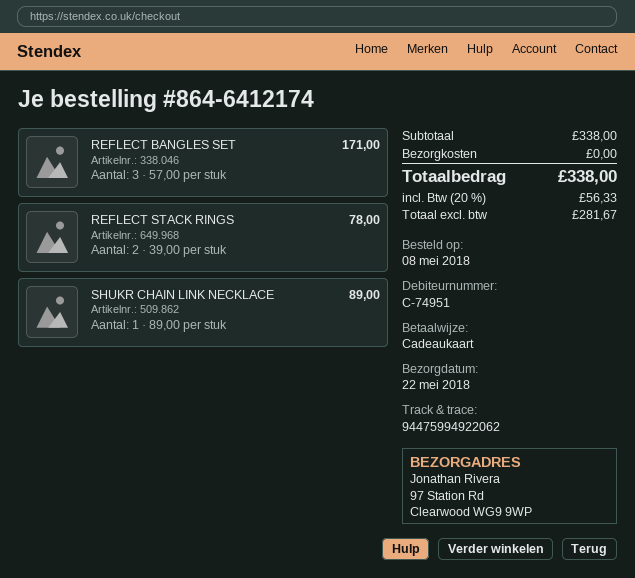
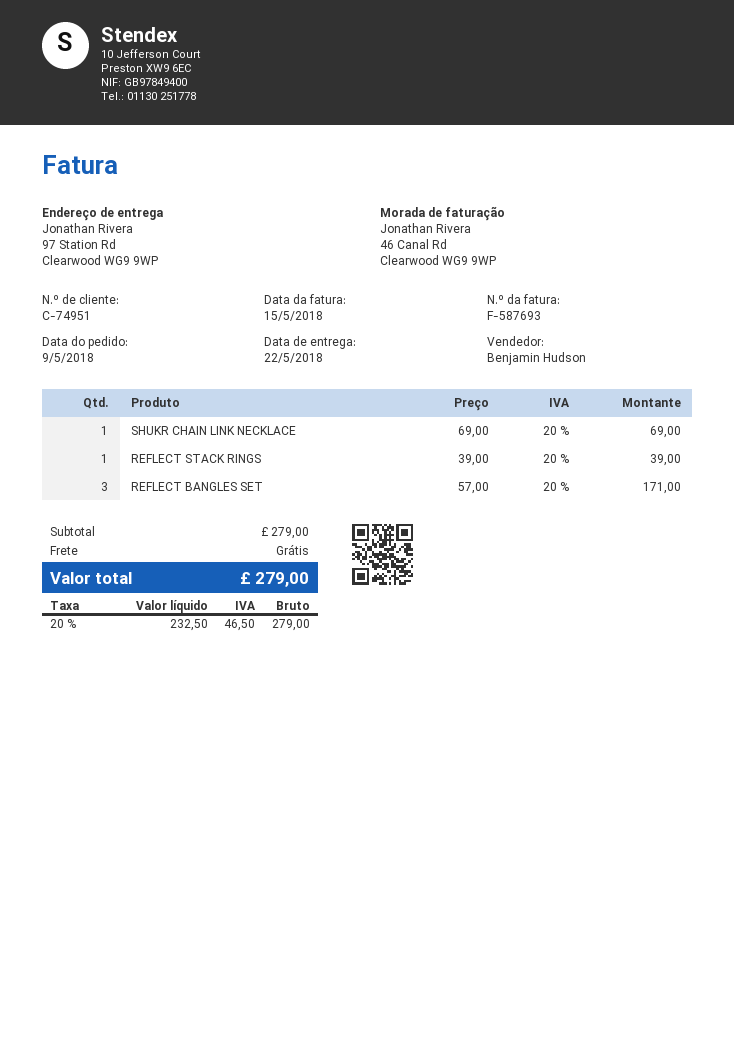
order date: 2018-05-08 -> 2018-05-09
REFLECT STACK RINGS: 2 x 39.00 = 78.00 -> 1 x 39.00 = 39.00
SHUKR CHAIN LINK NECKLACE: 1 x 89.00 = 89.00 -> 1 x 69.00 = 69.00
subtotal: 338.00 -> 279.00
net: 281.67 -> 232.50
tax: 20% = 56.33 -> 20% = 46.50
total: 338.00 -> 279.00

